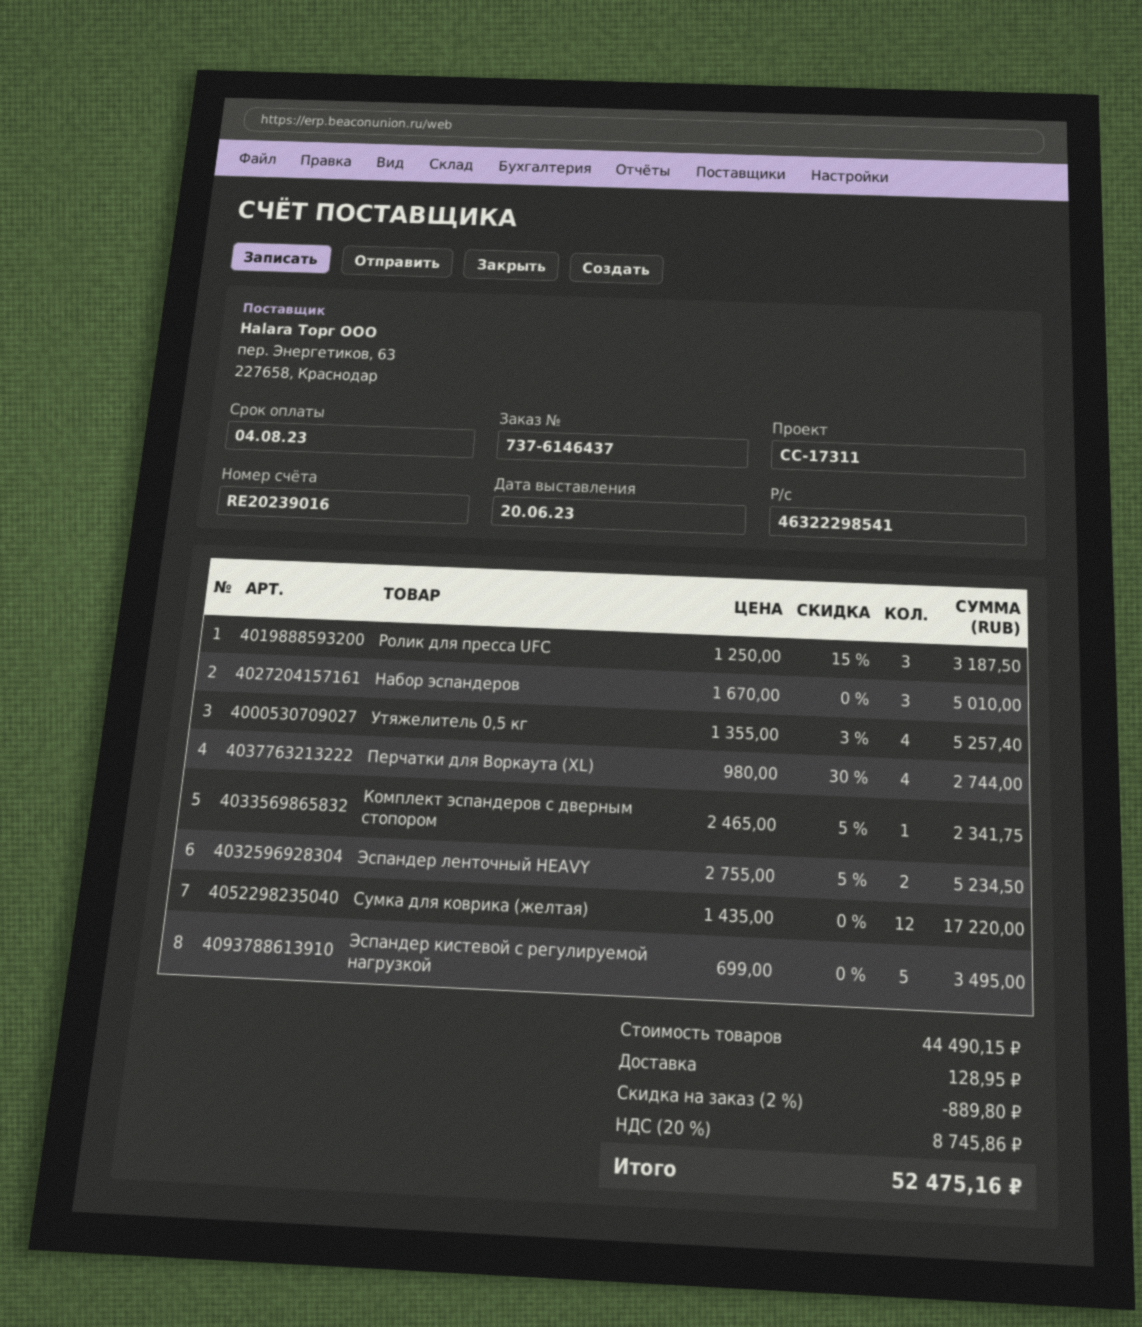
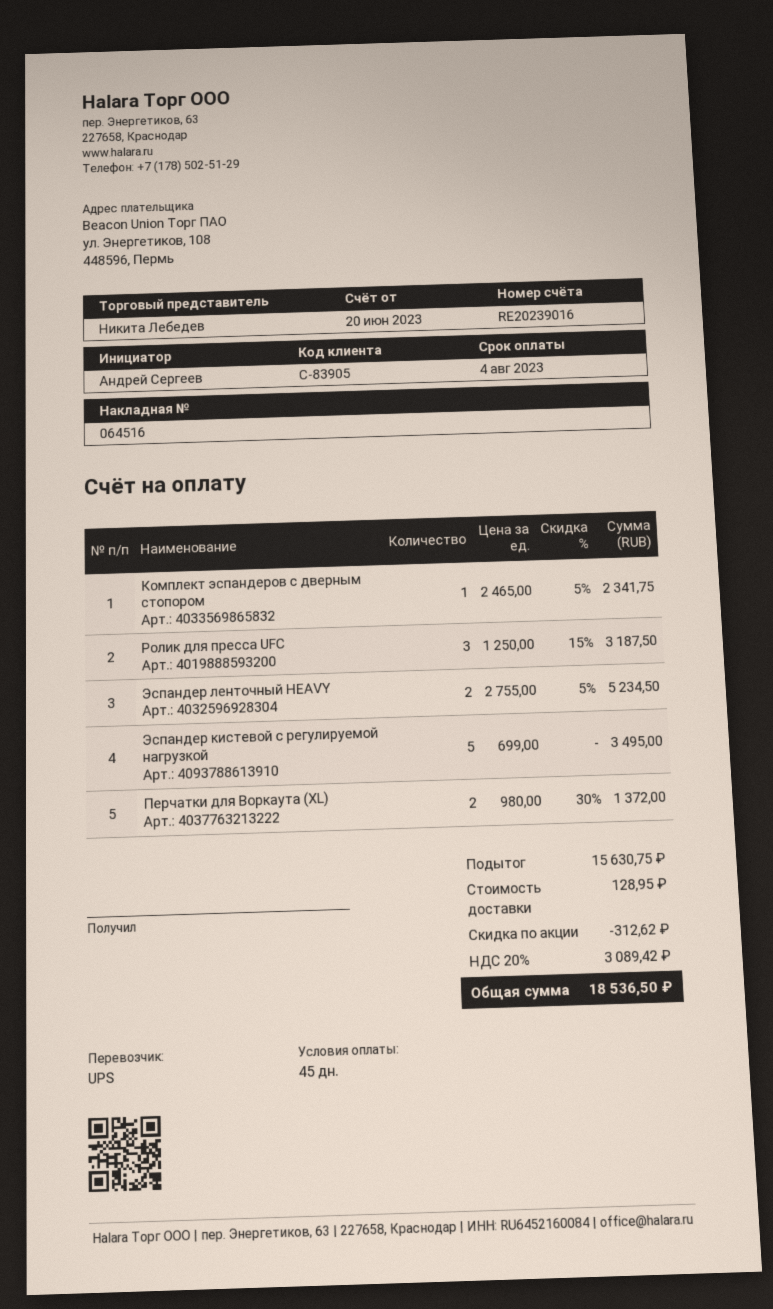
Набор эспандеров: 3 x 1670.00 = 5010.00 -> none
Утяжелитель 0,5 кг: 4 x 1355.00 - 3% = 5257.40 -> none
Перчатки для Воркаута (XL): 4 x 980.00 - 30% = 2744.00 -> 2 x 980.00 - 30% = 1372.00
Сумка для коврика (желтая): 12 x 1435.00 = 17220.00 -> none
subtotal: 44490.15 -> 15630.75
discount: 889.80 -> 312.62
tax: 20% = 8745.86 -> 20% = 3089.42
total: 52475.16 -> 18536.50

